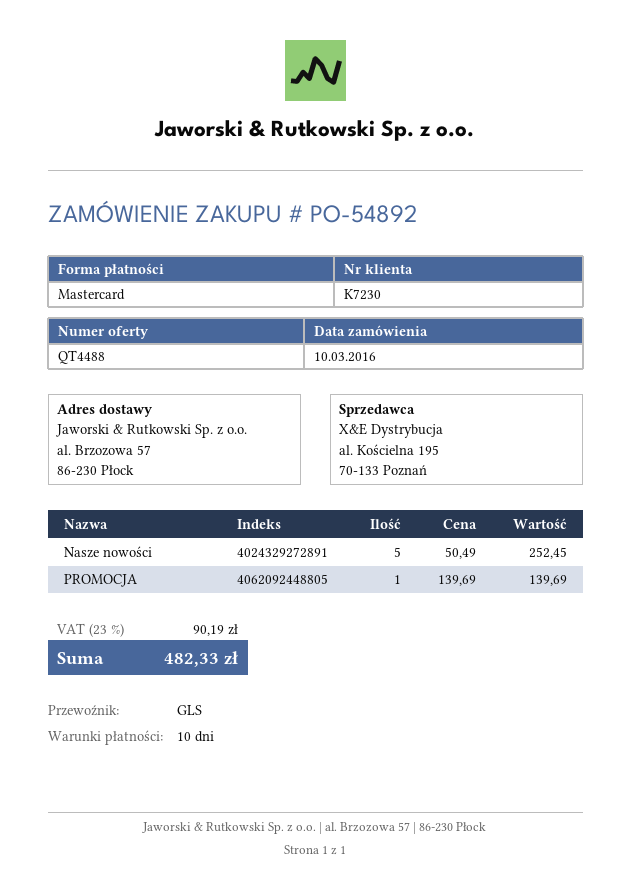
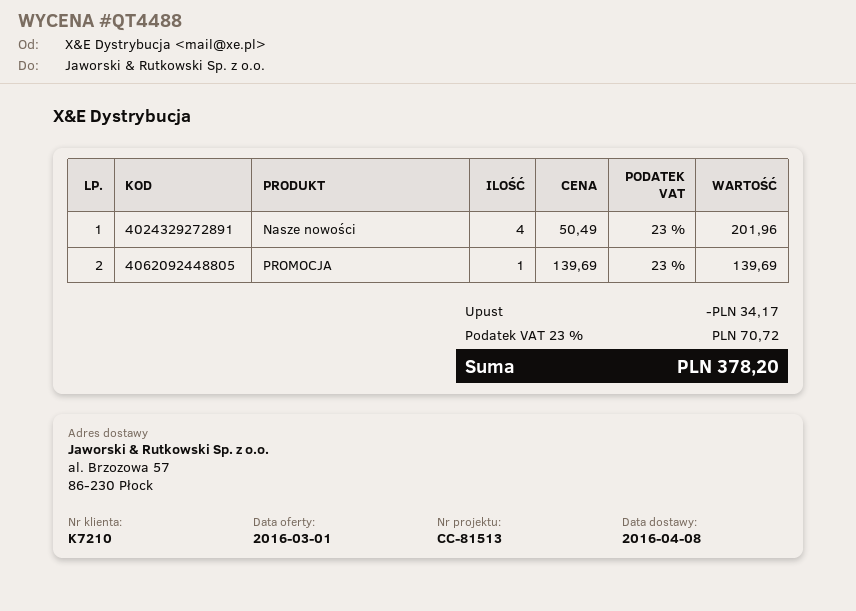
customer number: K7230 -> K7210
Nasze nowości: 5 x 50.49 = 252.45 -> 4 x 50.49 = 201.96
discount: none -> 34.17
tax: 23% = 90.19 -> 23% = 70.72
total: 482.33 -> 378.20

